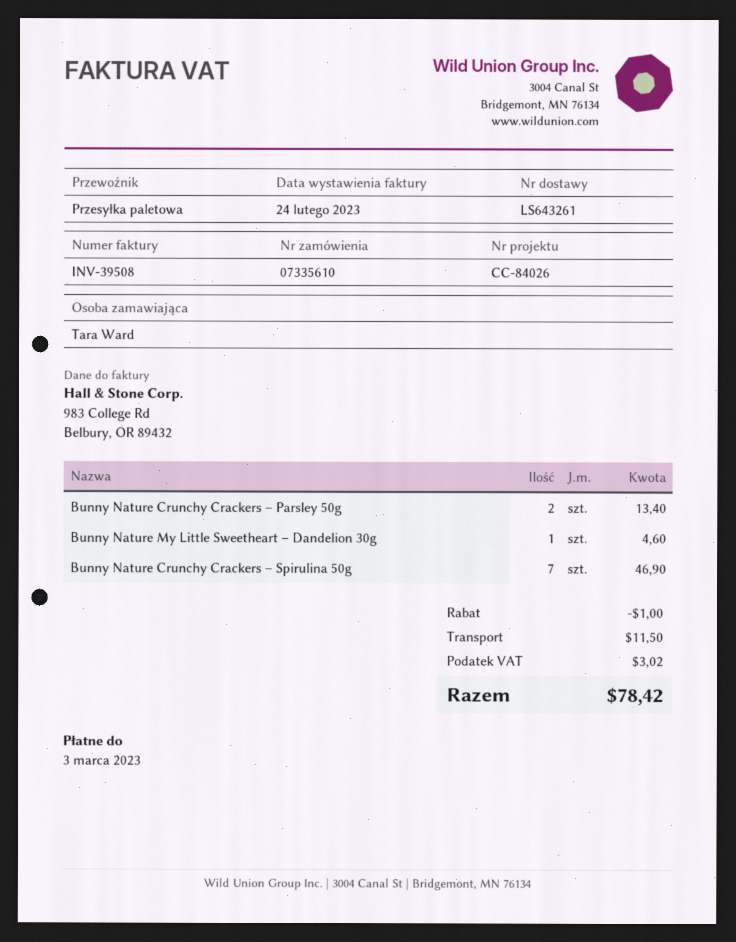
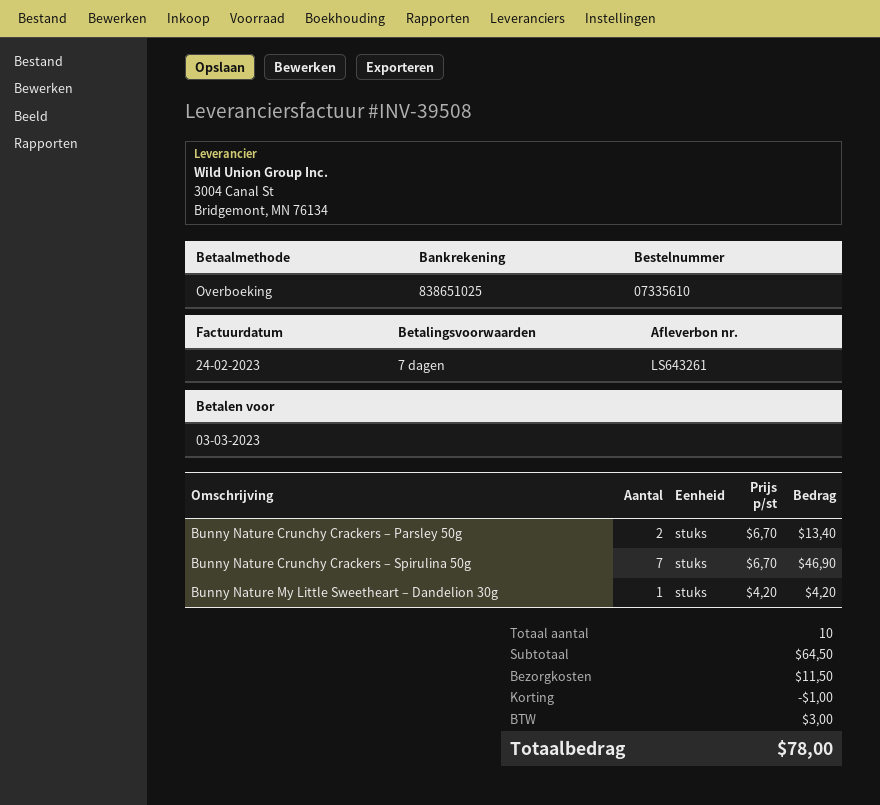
Bunny Nature My Little Sweetheart – Dandelion 30g: 1 for 4.60 -> 1 for 4.20
tax: 3.02 -> 3.00
total: 78.42 -> 78.00

